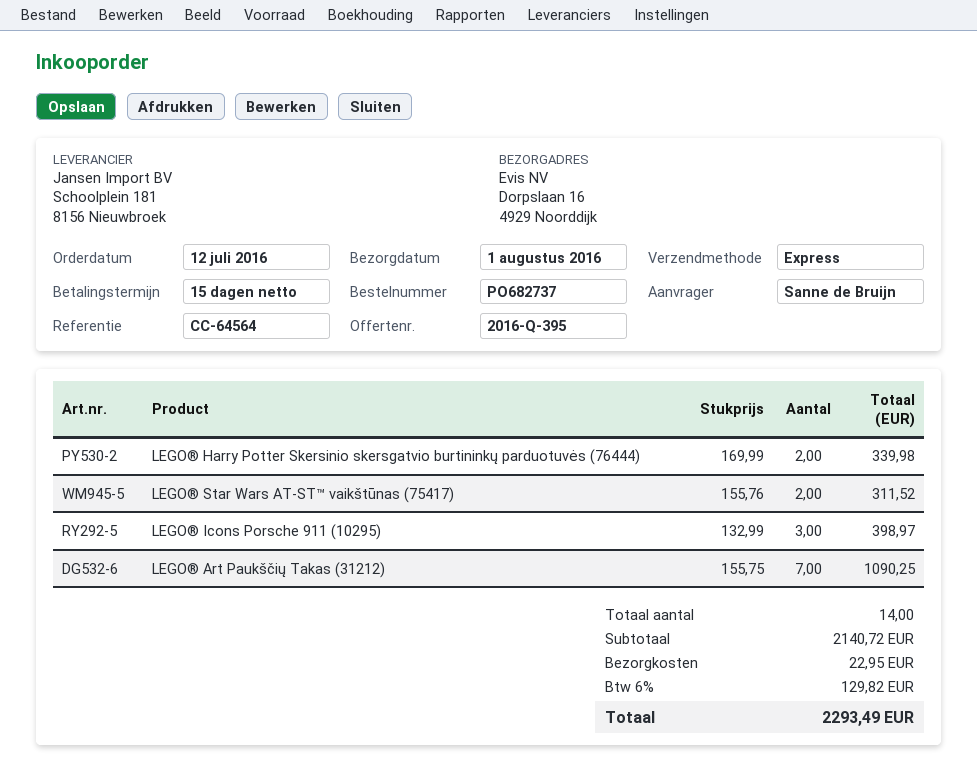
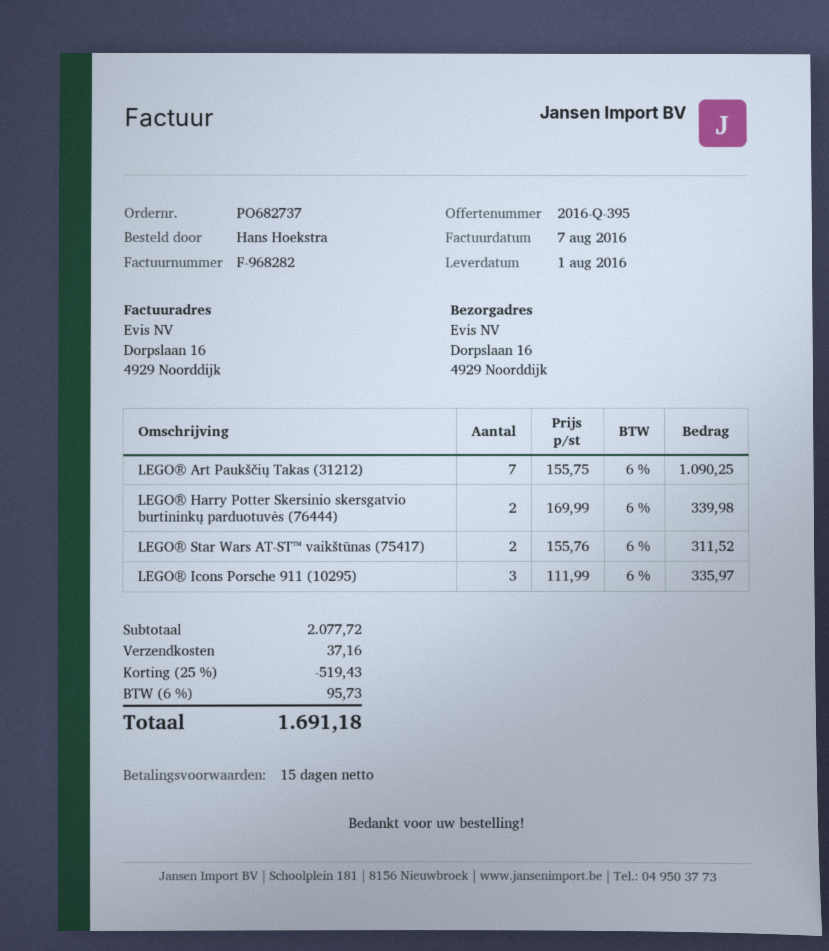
ordered by: Sanne de Bruijn -> Hans Hoekstra
LEGO® Icons Porsche 911 (10295): 3 x 132.99 = 398.97 -> 3 x 111.99 = 335.97
subtotal: 2140.72 -> 2077.72
discount: none -> 25% = 519.43
shipping: 22.95 -> 37.16
tax: 6% = 129.82 -> 6% = 95.73
total: 2293.49 -> 1691.18

